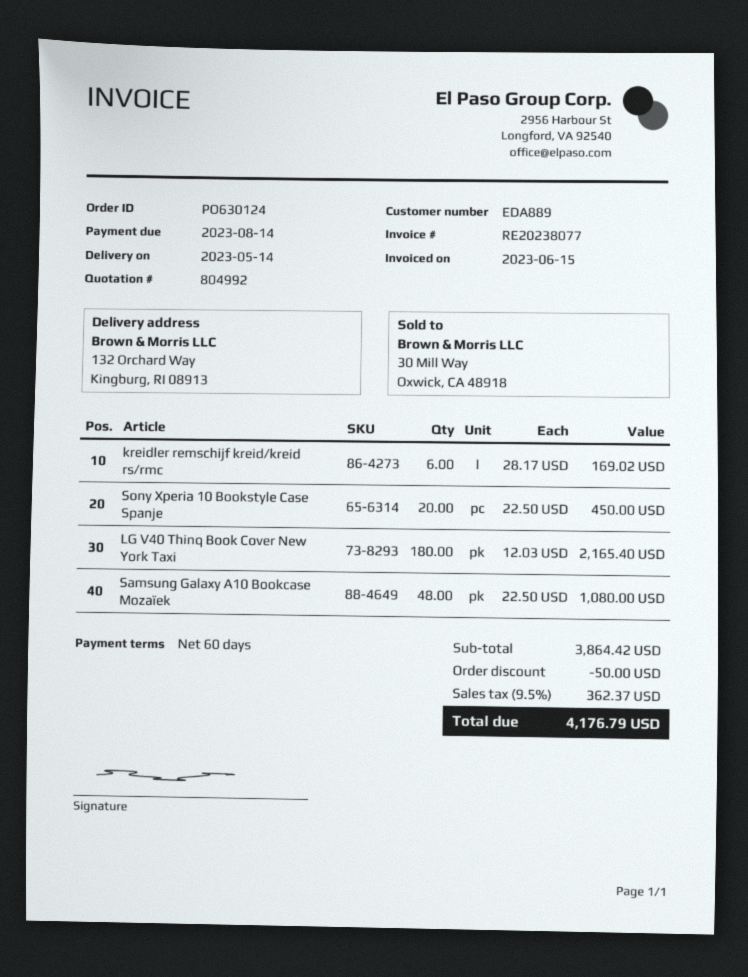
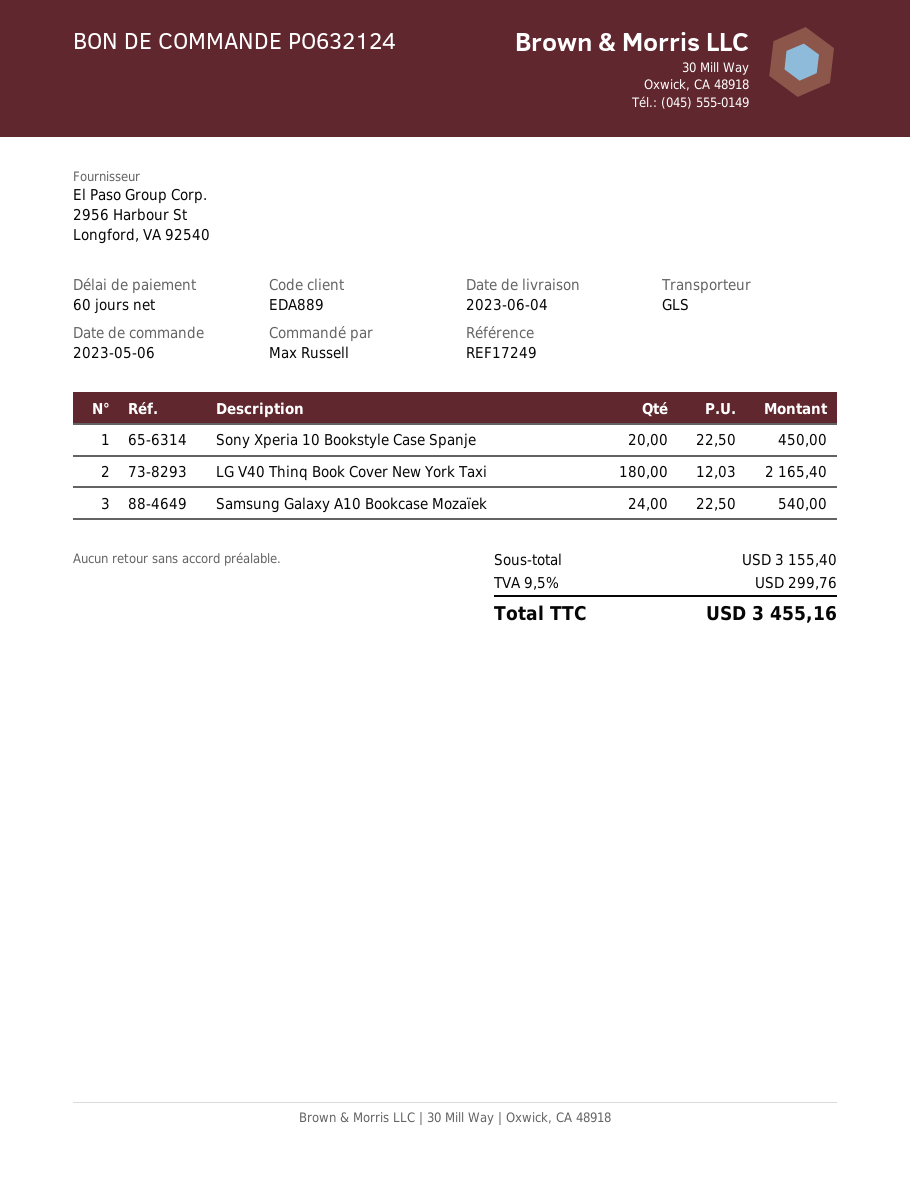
order number: PO630124 -> PO632124
delivery date: 2023-05-14 -> 2023-06-04
kreidler remschijf kreid/kreid rs/rmc: 6 x 28.17 = 169.02 -> none
Samsung Galaxy A10 Bookcase Mozaïek: 48 x 22.50 = 1080.00 -> 24 x 22.50 = 540.00
subtotal: 3864.42 -> 3155.40
discount: 50.00 -> none
tax: 9.5% = 362.37 -> 9.5% = 299.76
total: 4176.79 -> 3455.16

